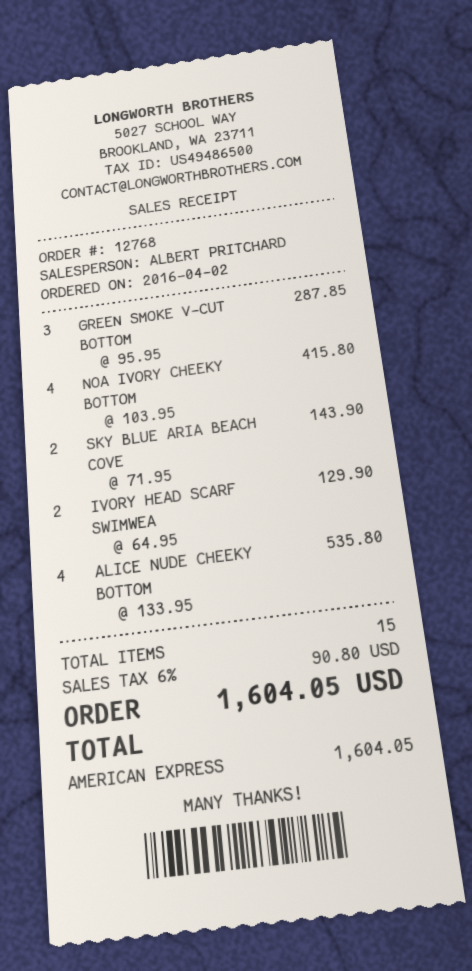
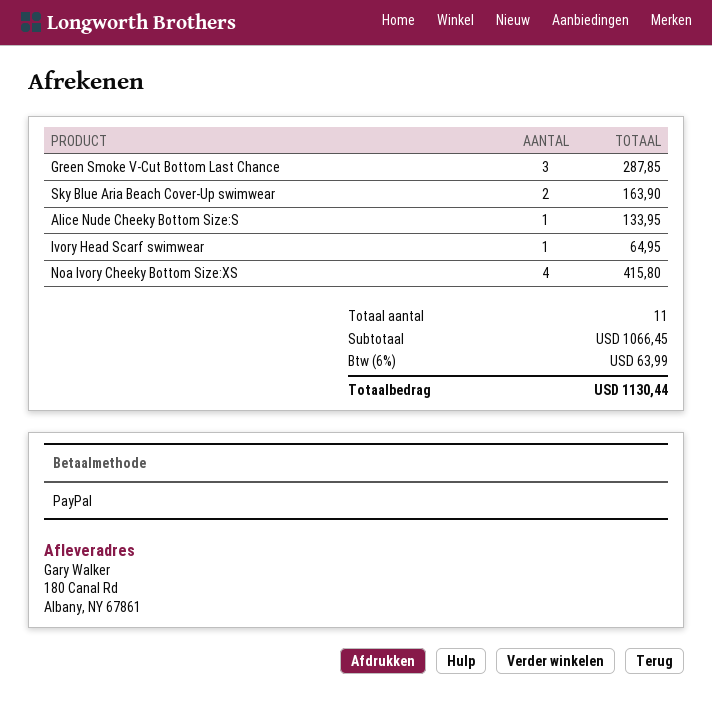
payment method: American Express -> PayPal
SKY BLUE ARIA BEACH COVE: 2 for 143.90 -> 2 for 163.90
IVORY HEAD SCARF SWIMWEA: 2 for 129.90 -> 1 for 64.95
ALICE NUDE CHEEKY BOTTOM: 4 for 535.80 -> 1 for 133.95
total quantity: 15 -> 11
tax: 6% = 90.80 -> 6% = 63.99
total: 1604.05 -> 1130.44

